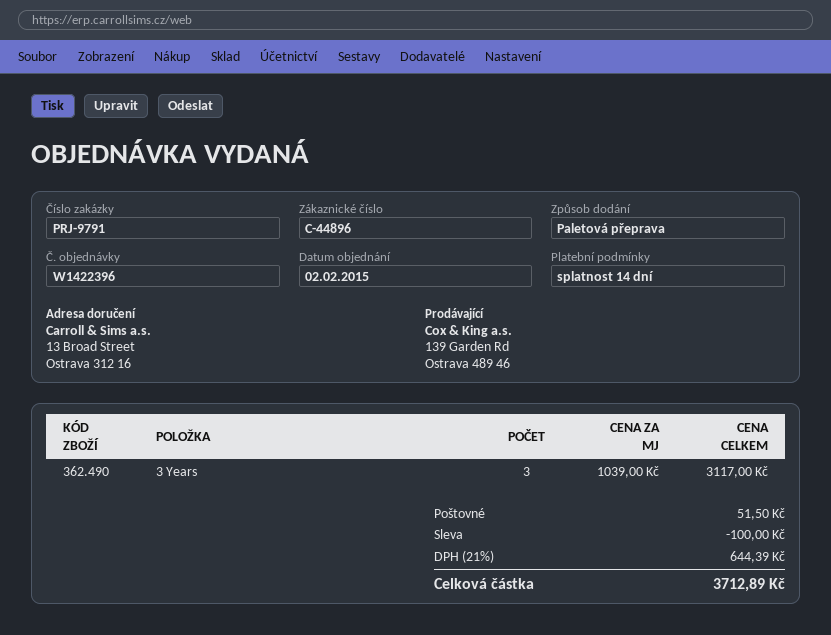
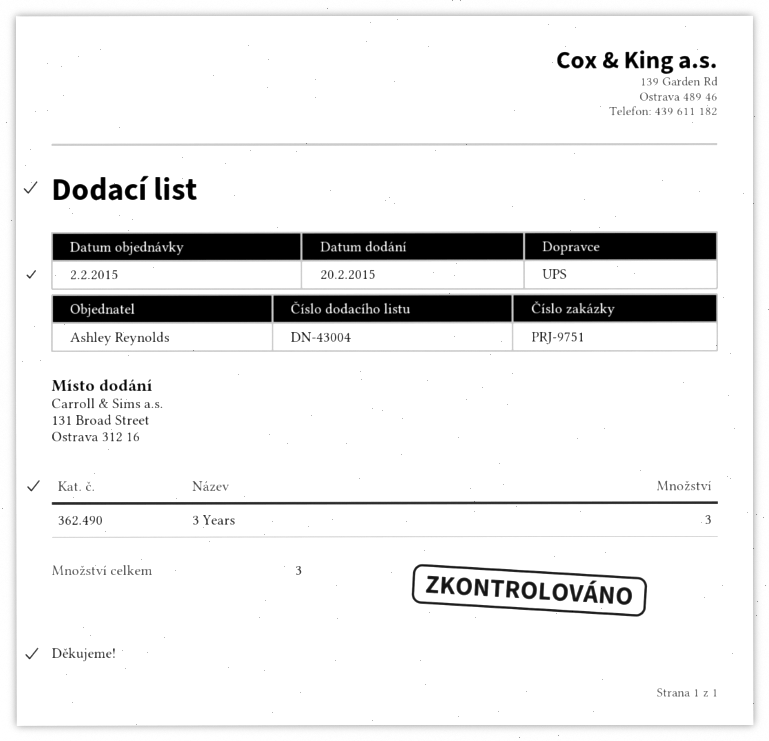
reference: PRJ-9791 -> PRJ-9751
shipping method: pallet freight -> UPS
ship to: 13 Broad Street, Ostrava 312 16 -> 131 Broad Street, Ostrava 312 16

